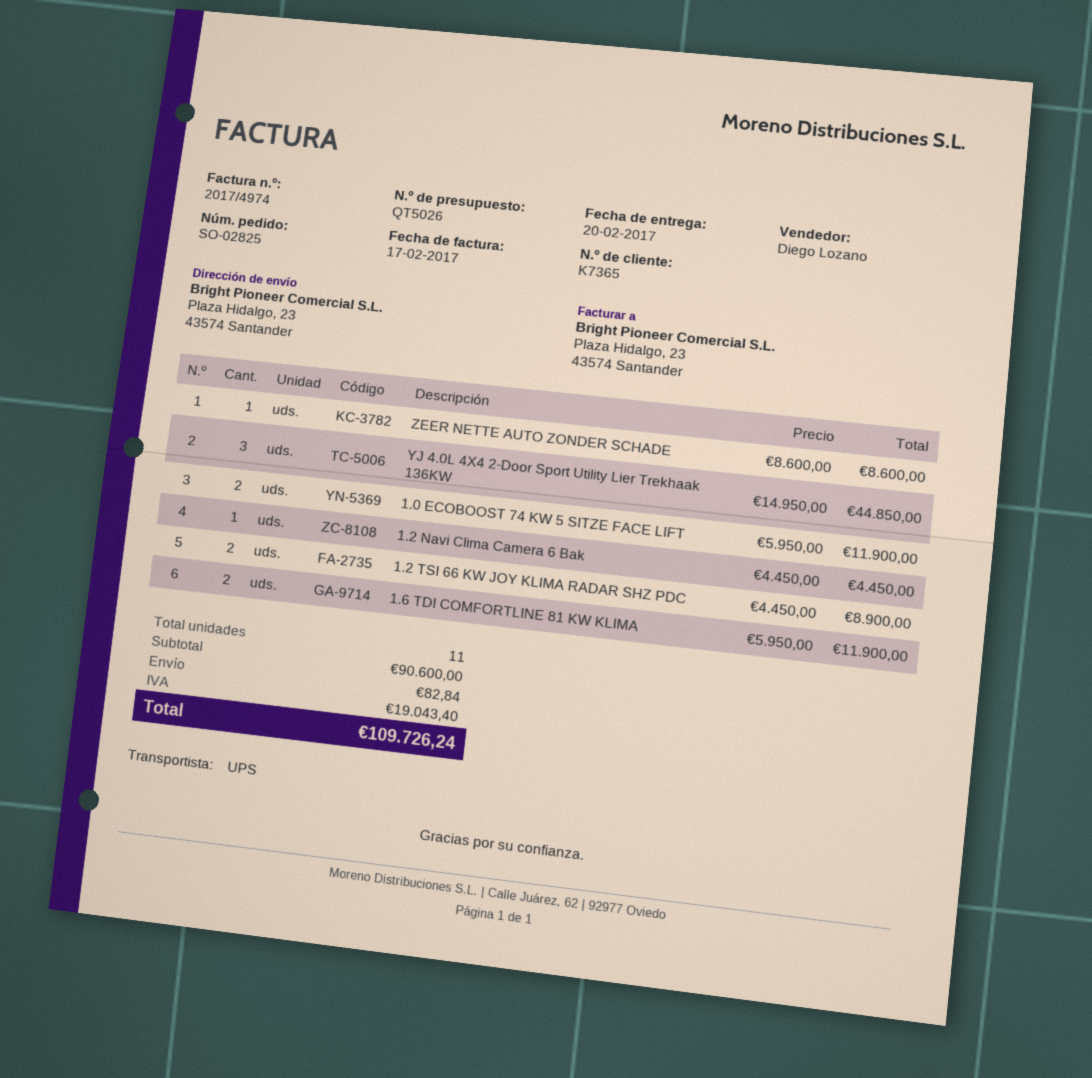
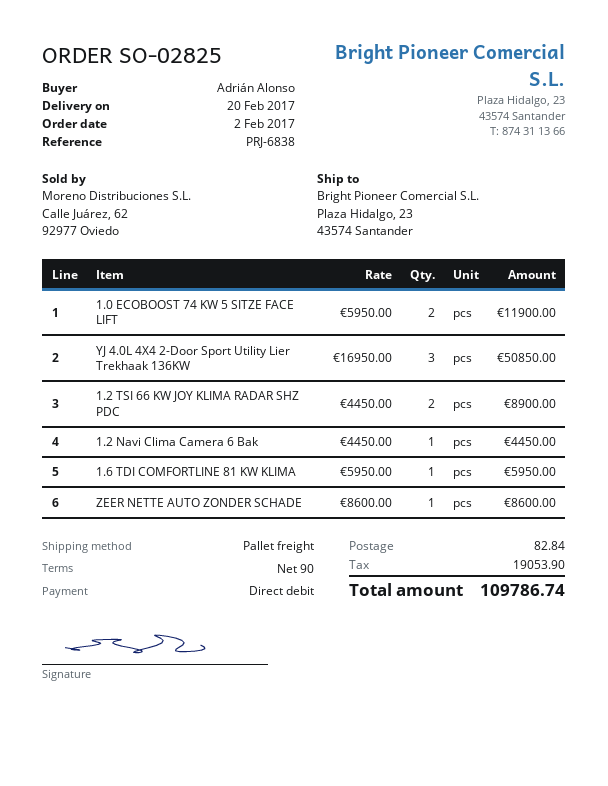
shipping method: UPS -> pallet freight
YJ 4.0L 4X4 2-Door Sport Utility Lier Trekhaak 136KW: 3 x 14950.00 = 44850.00 -> 3 x 16950.00 = 50850.00
1.6 TDI COMFORTLINE 81 KW KLIMA: 2 x 5950.00 = 11900.00 -> 1 x 5950.00 = 5950.00
tax: 19043.40 -> 19053.90
total: 109726.24 -> 109786.74

